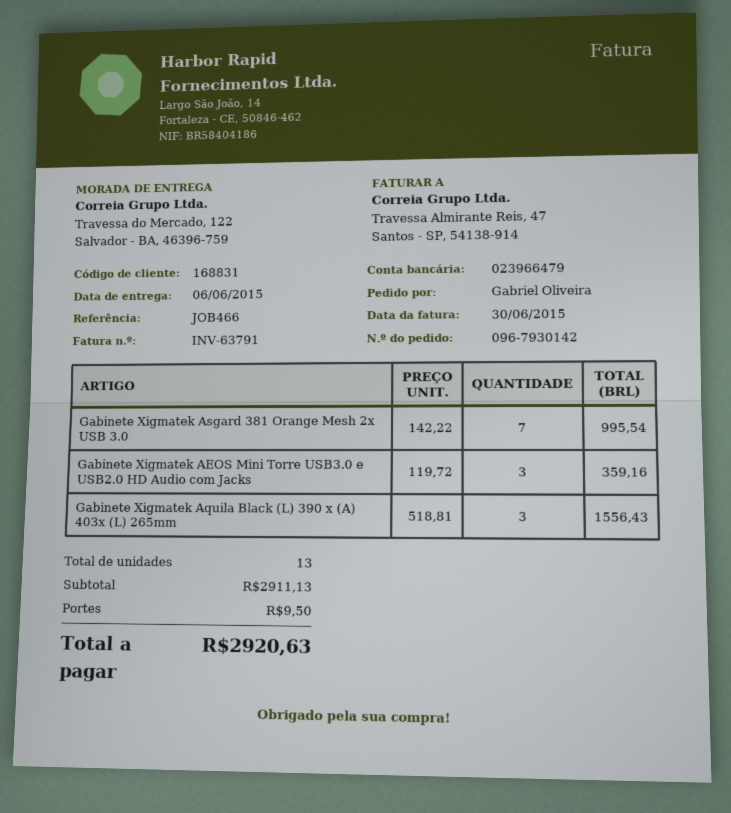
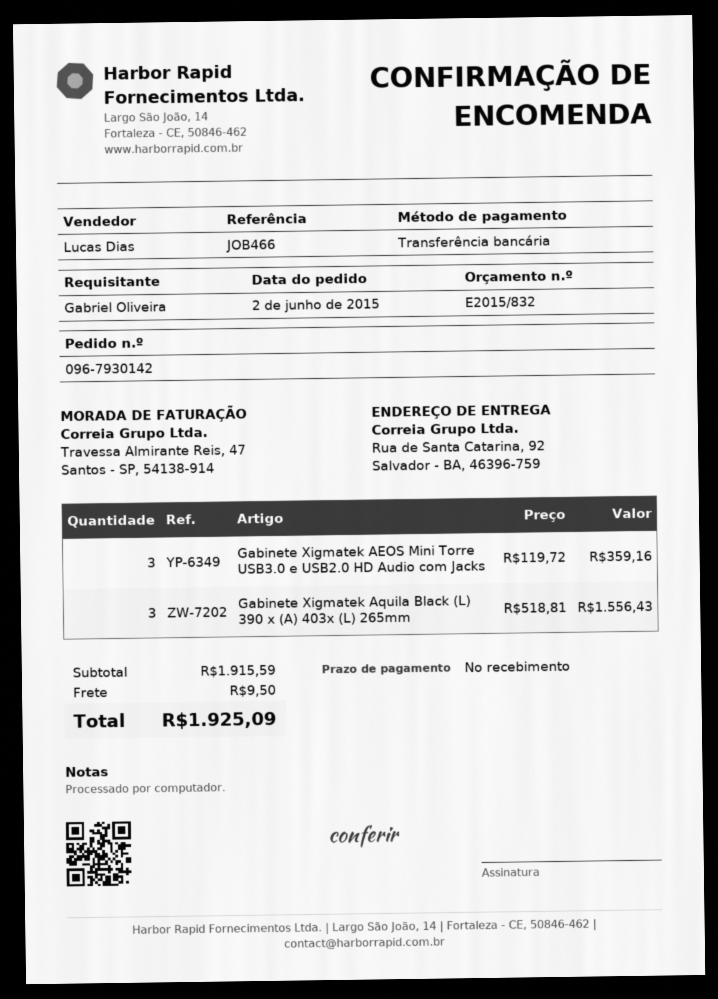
ship to: Travessa do Mercado, 122, Salvador - BA, 46396-759 -> Rua de Santa Catarina, 92, Salvador - BA, 46396-759
Gabinete Xigmatek Asgard 381 Orange Mesh 2x USB 3.0: 7 x 142.22 = 995.54 -> none
subtotal: 2911.13 -> 1915.59
total: 2920.63 -> 1925.09

